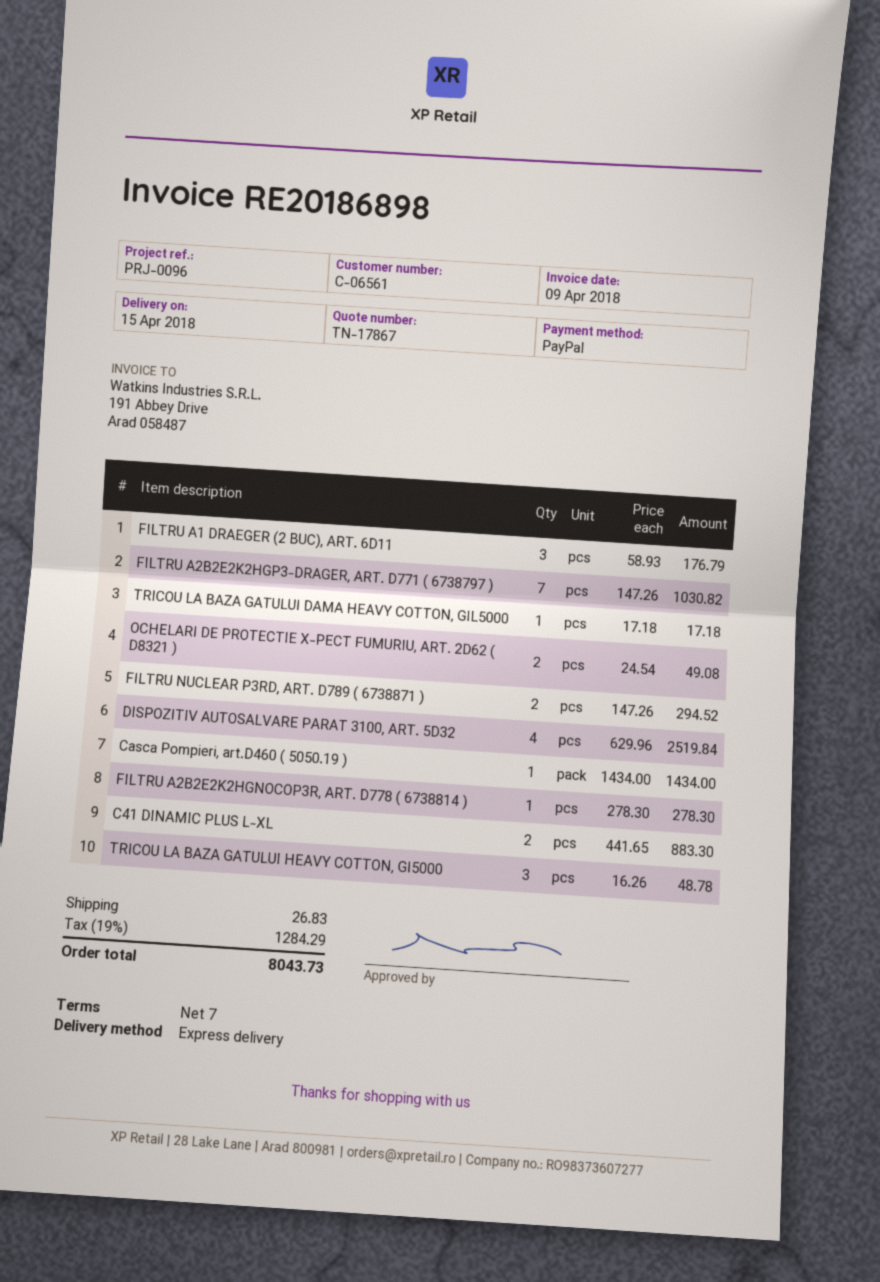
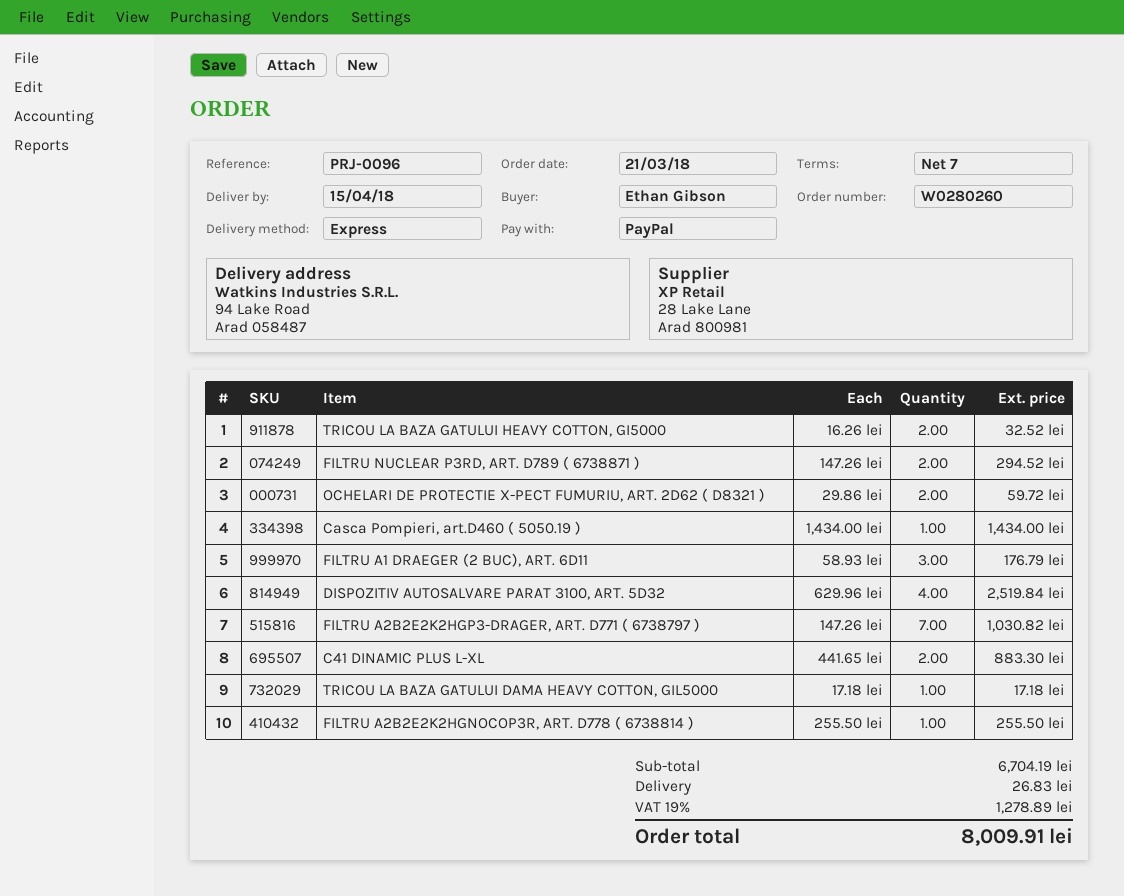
OCHELARI DE PROTECTIE X-PECT FUMURIU, ART. 2D62 ( D8321 ): 2 x 24.54 = 49.08 -> 2 x 29.86 = 59.72
FILTRU A2B2E2K2HGNOCOP3R, ART. D778 ( 6738814 ): 1 x 278.30 = 278.30 -> 1 x 255.50 = 255.50
TRICOU LA BAZA GATULUI HEAVY COTTON, GI5000: 3 x 16.26 = 48.78 -> 2 x 16.26 = 32.52
tax: 19% = 1284.29 -> 19% = 1278.89
total: 8043.73 -> 8009.91

